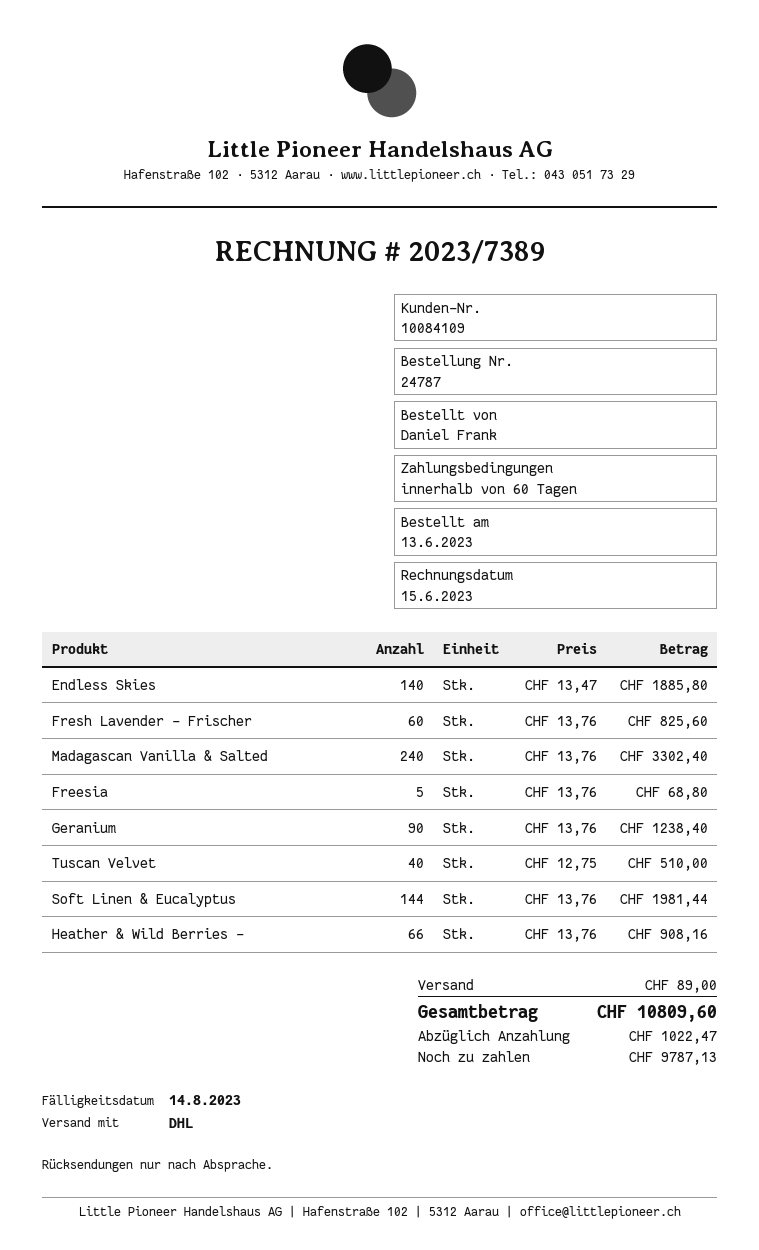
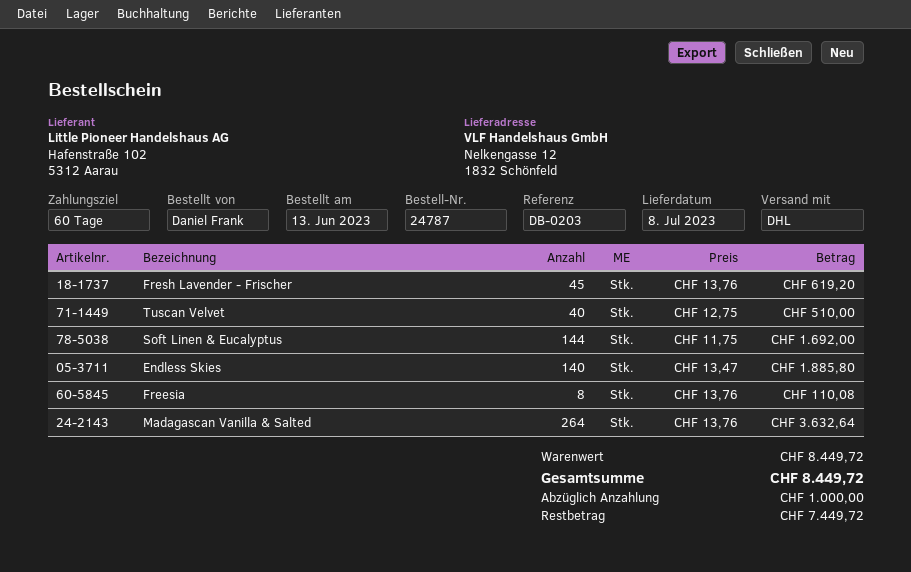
Fresh Lavender - Frischer: 60 x 13.76 = 825.60 -> 45 x 13.76 = 619.20
Madagascan Vanilla & Salted: 240 x 13.76 = 3302.40 -> 264 x 13.76 = 3632.64
Freesia: 5 x 13.76 = 68.80 -> 8 x 13.76 = 110.08
Geranium: 90 x 13.76 = 1238.40 -> none
Soft Linen & Eucalyptus: 144 x 13.76 = 1981.44 -> 144 x 11.75 = 1692.00
Heather & Wild Berries -: 66 x 13.76 = 908.16 -> none
shipping: 89.00 -> none
total: 10809.60 -> 8449.72
deposit: 1022.47 -> 1000.00
balance: 9787.13 -> 7449.72

